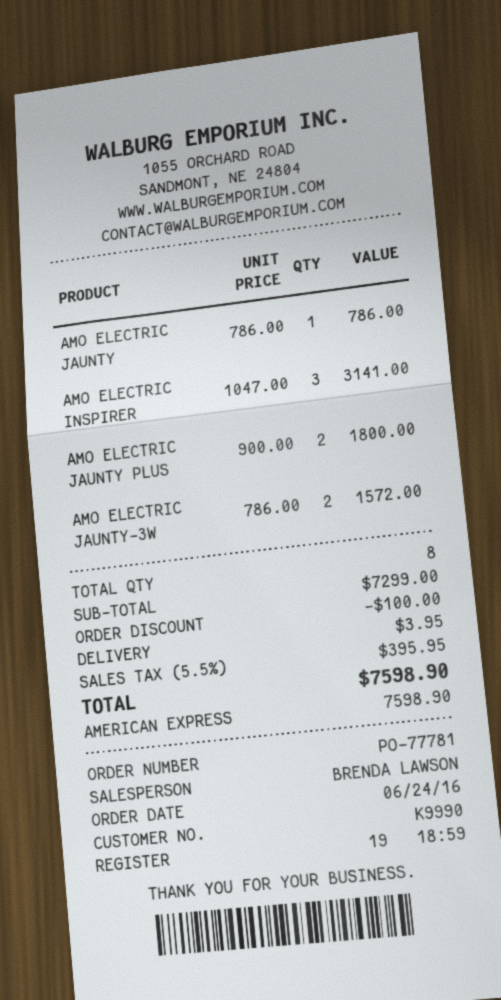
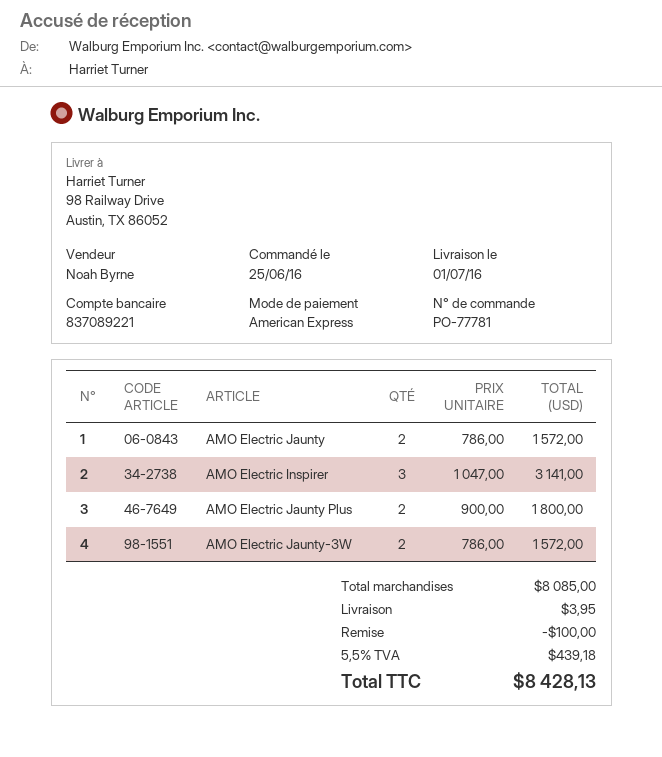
order date: 2016-06-24 -> 2016-06-25
sales rep: BRENDA LAWSON -> Noah Byrne
AMO ELECTRIC JAUNTY: 1 x 786.00 = 786.00 -> 2 x 786.00 = 1572.00
subtotal: 7299.00 -> 8085.00
tax: 5.5% = 395.95 -> 5.5% = 439.18
total: 7598.90 -> 8428.13

